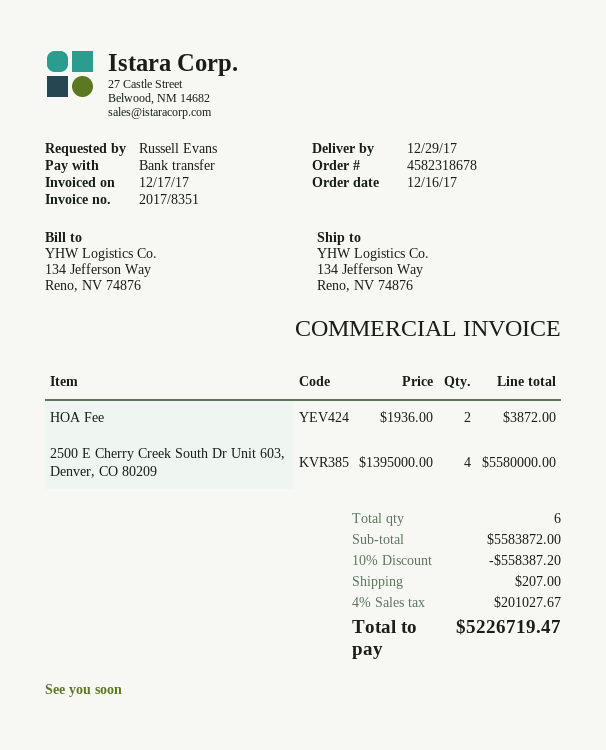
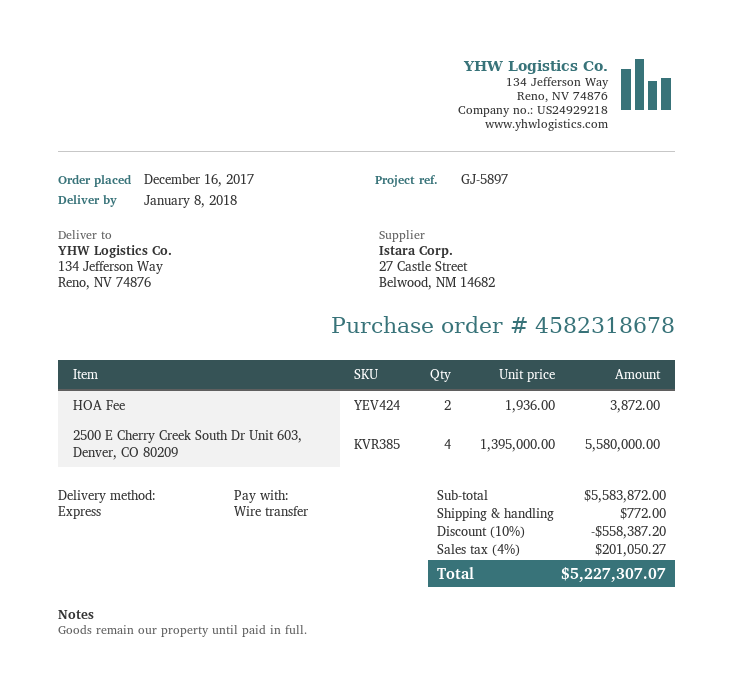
delivery date: 2017-12-29 -> 2018-01-08
shipping: 207.00 -> 772.00
tax: 4% = 201027.67 -> 4% = 201050.27
total: 5226719.47 -> 5227307.07

